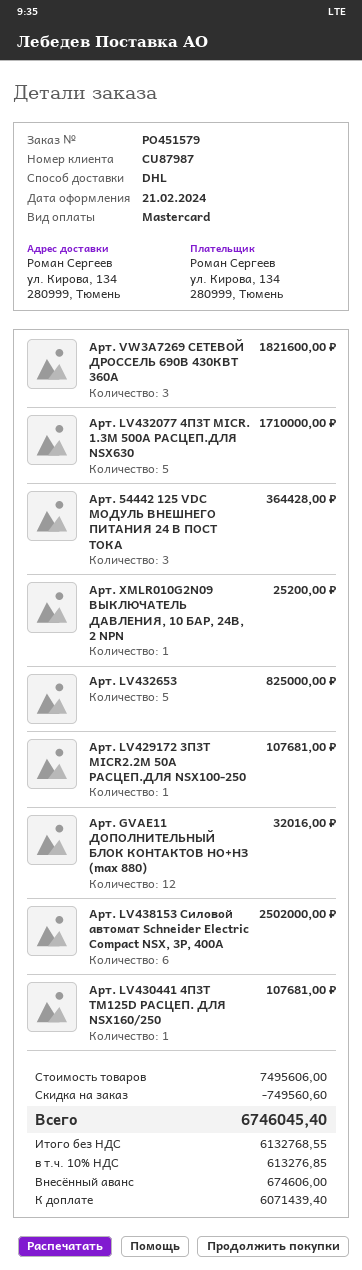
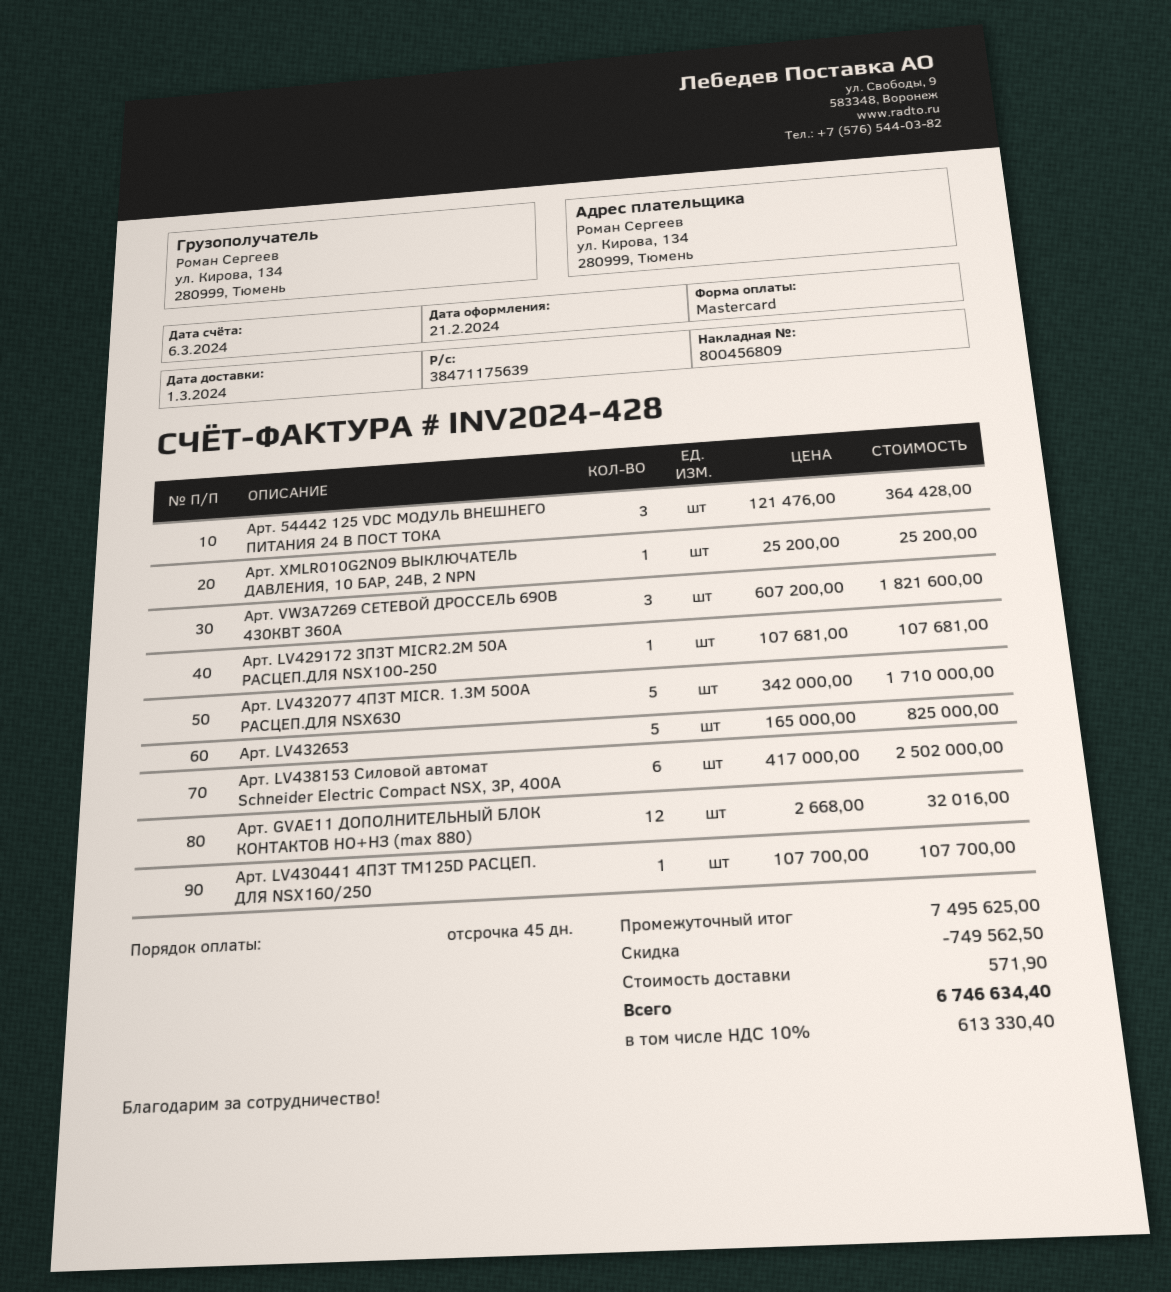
Арт. LV430441 4П3T TM125D РАСЦЕП. ДЛЯ NSX160/250: 1 for 107681.00 -> 1 for 107700.00
subtotal: 7495606.00 -> 7495625.00
discount: 749560.60 -> 749562.50
shipping: none -> 571.90
tax: 10% = 613276.85 -> 10% = 613330.40
total: 6746045.40 -> 6746634.40

